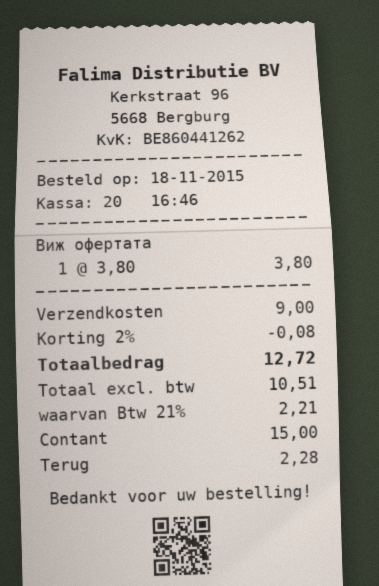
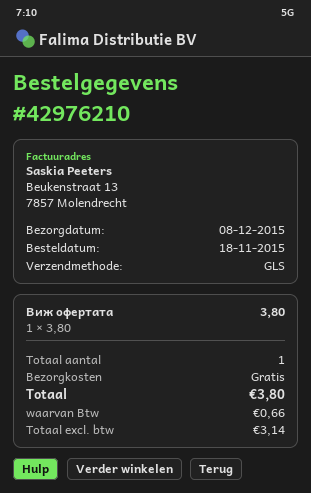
discount: 2% = 0.08 -> none
shipping: 9.00 -> 0.00
net: 10.51 -> 3.14
tax: 2.21 -> 0.66
total: 12.72 -> 3.80

